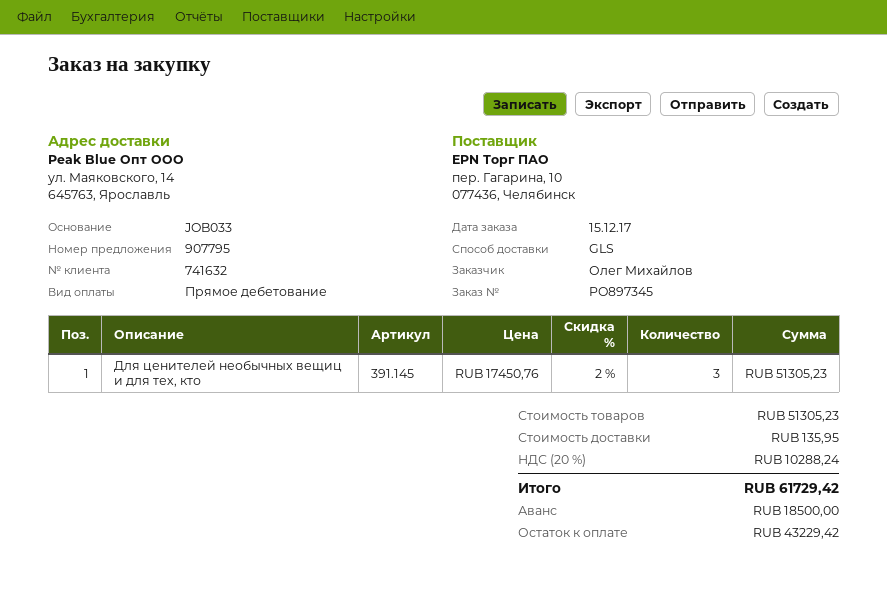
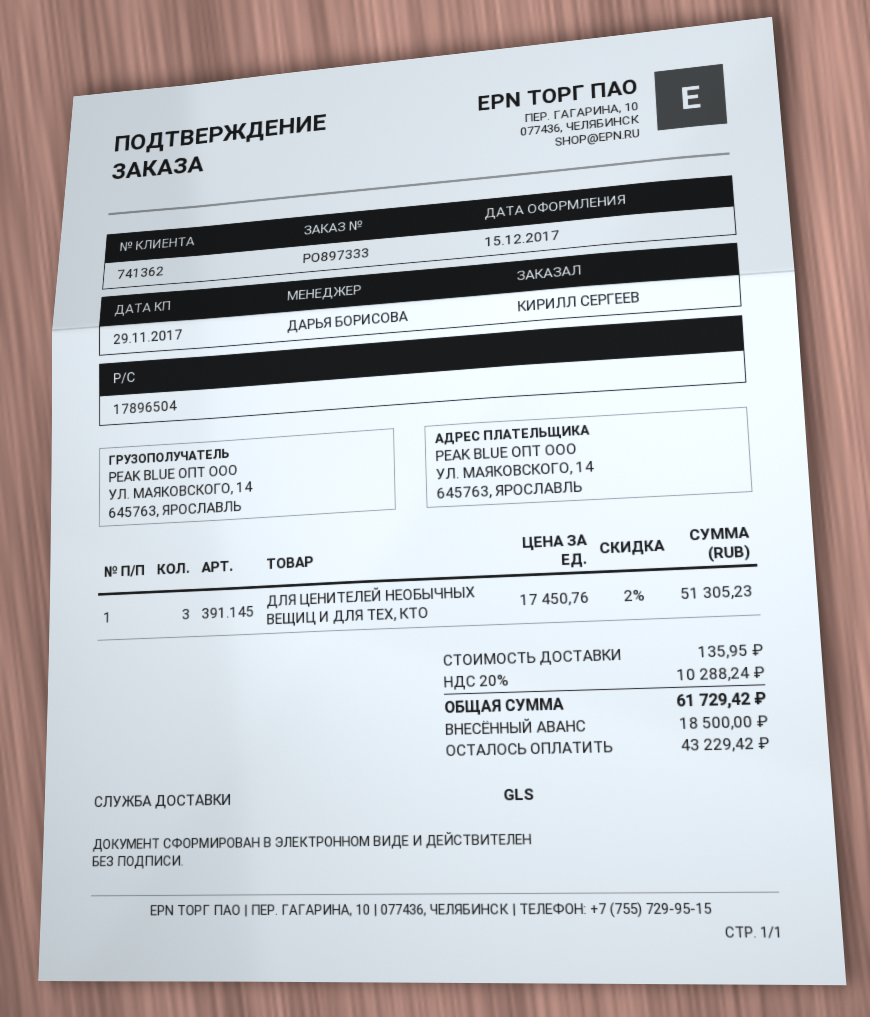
order number: PO897345 -> PO897333
customer number: 741632 -> 741362
ordered by: Олег Михайлов -> КИРИЛЛ СЕРГЕЕВ

